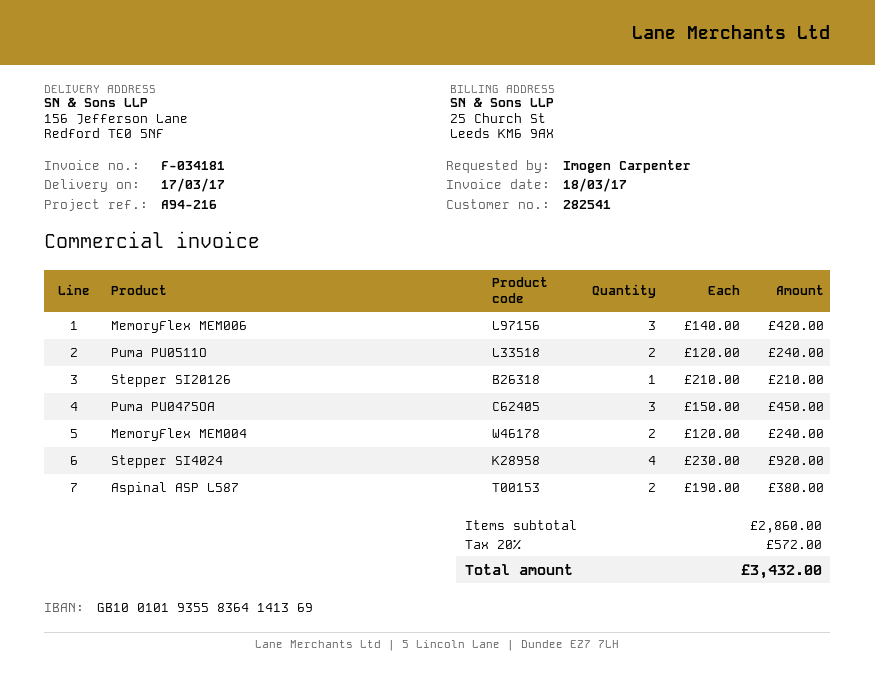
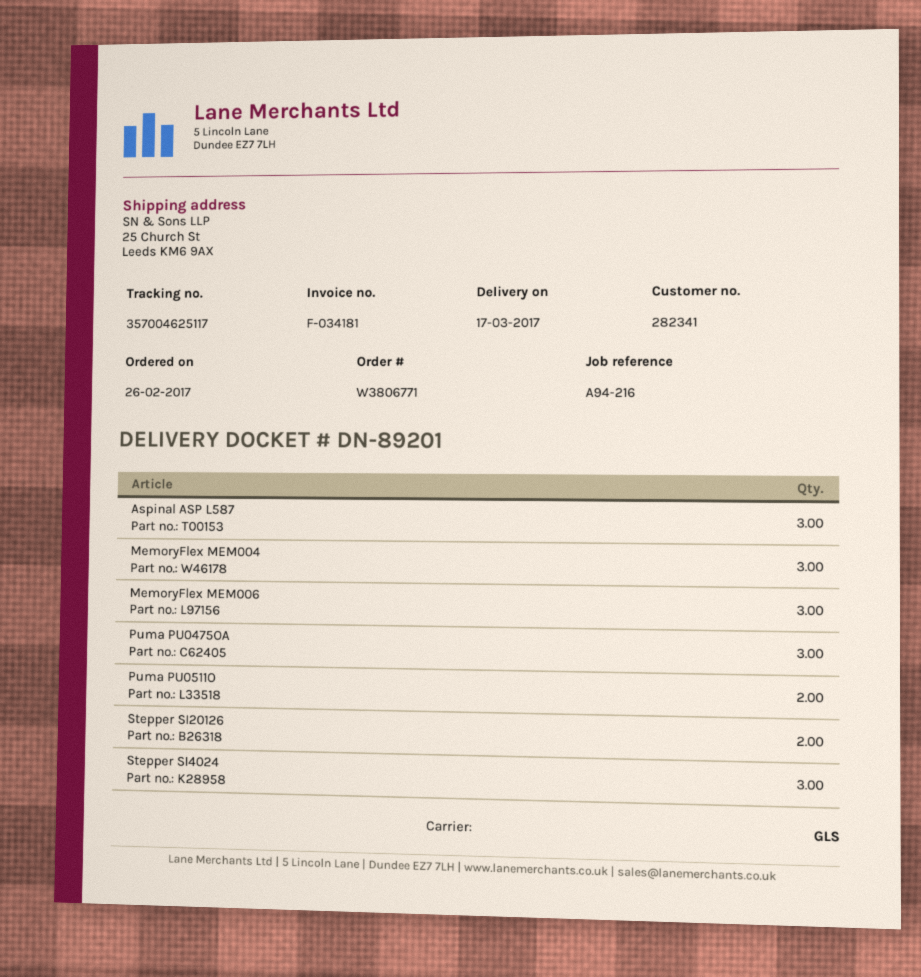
customer number: 282541 -> 282341
ship to: 156 Jefferson Lane, Redford TE0 5NF -> 25 Church St, Leeds KM6 9AX
Stepper SI20126: 1 -> 2
MemoryFlex MEM004: 2 -> 3
Stepper SI4024: 4 -> 3
Aspinal ASP L587: 2 -> 3

